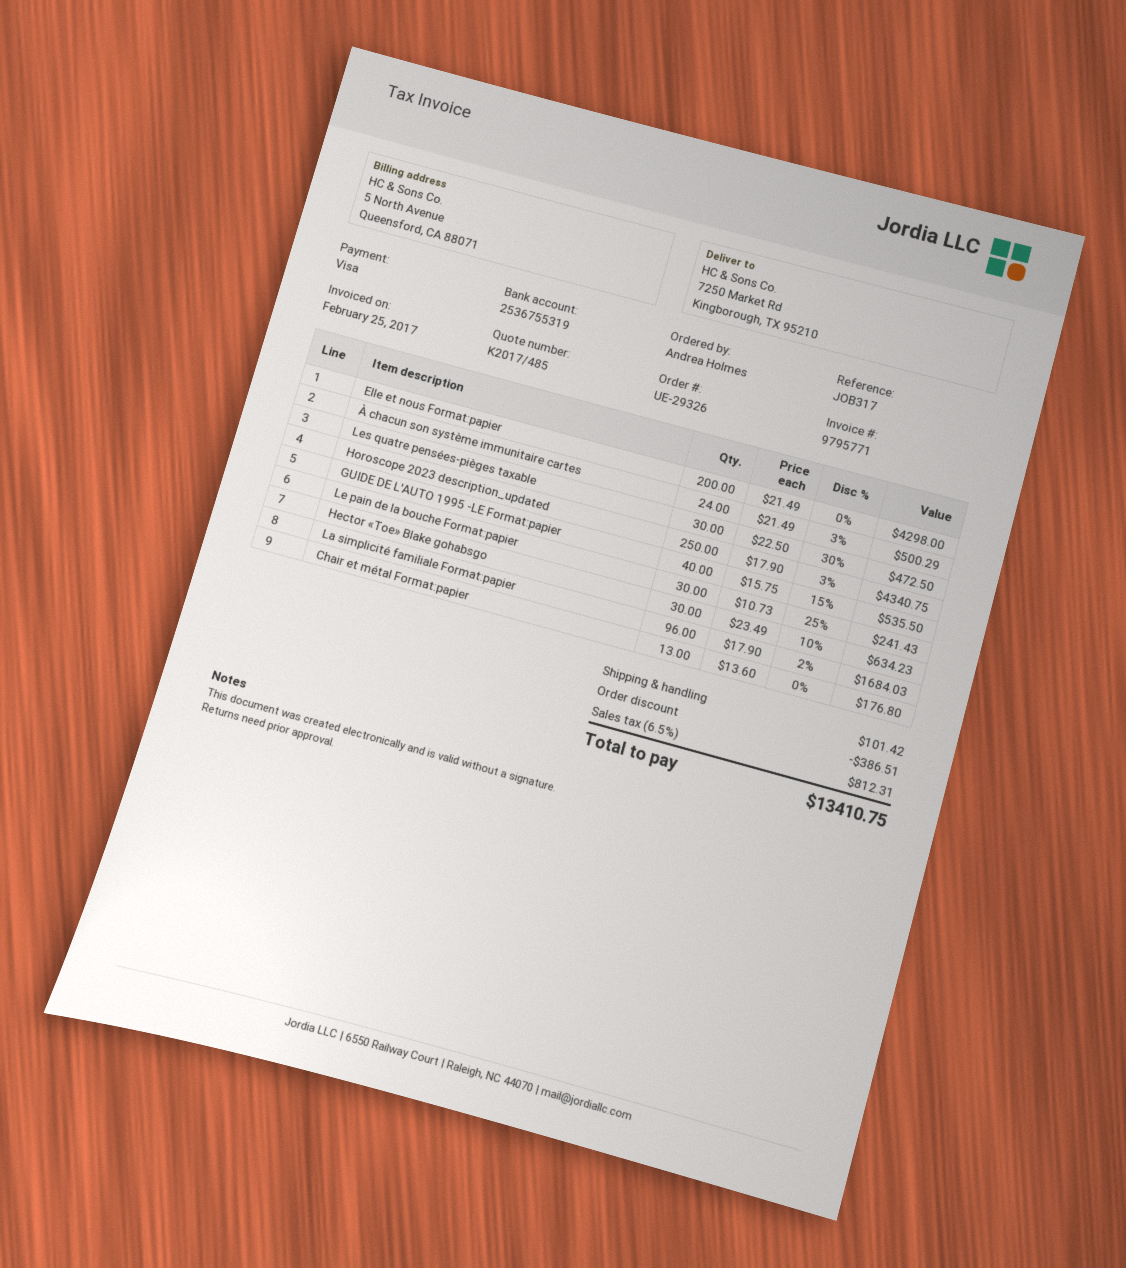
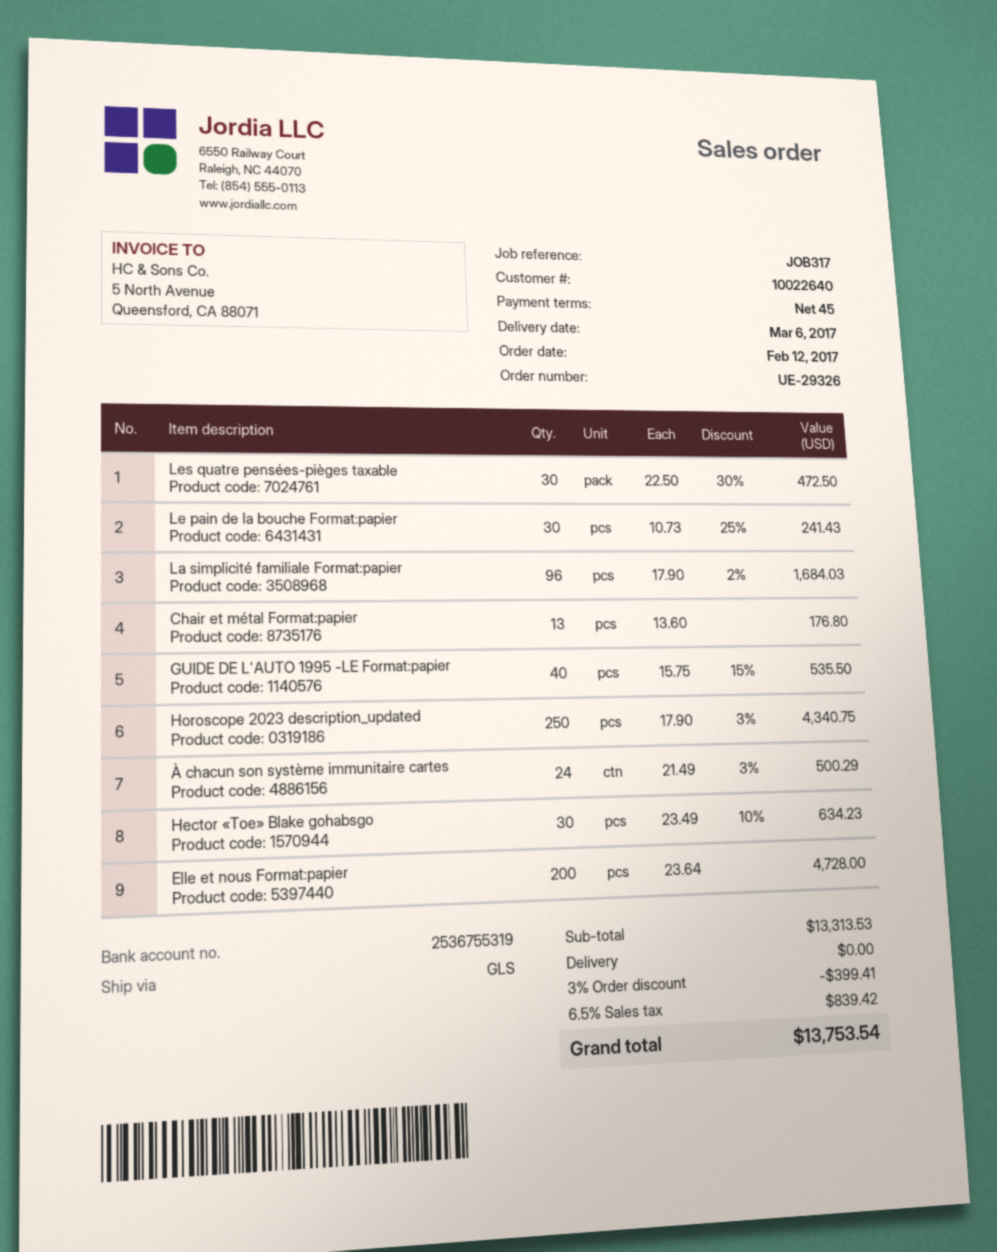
Elle et nous Format:papier: 200 x 21.49 = 4298.00 -> 200 x 23.64 = 4728.00
discount: 386.51 -> 399.41
shipping: 101.42 -> 0.00
tax: 6.5% = 812.31 -> 6.5% = 839.42
total: 13410.75 -> 13753.54

